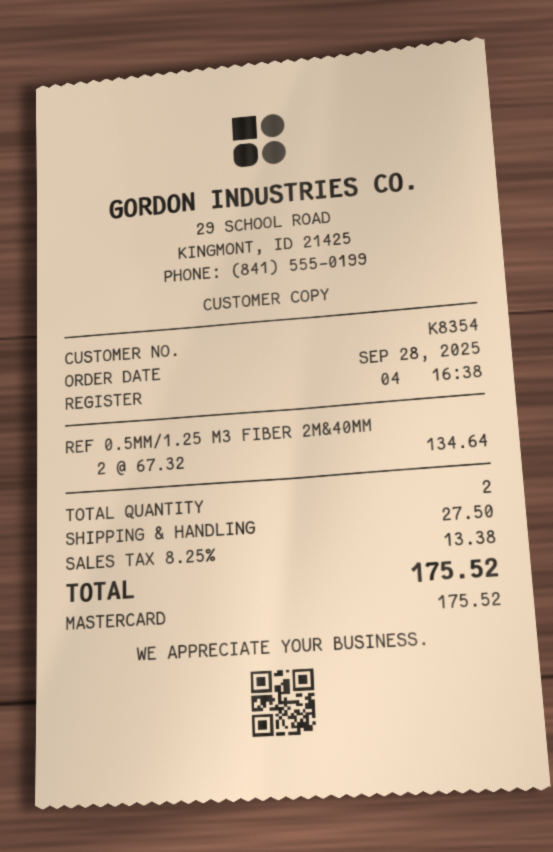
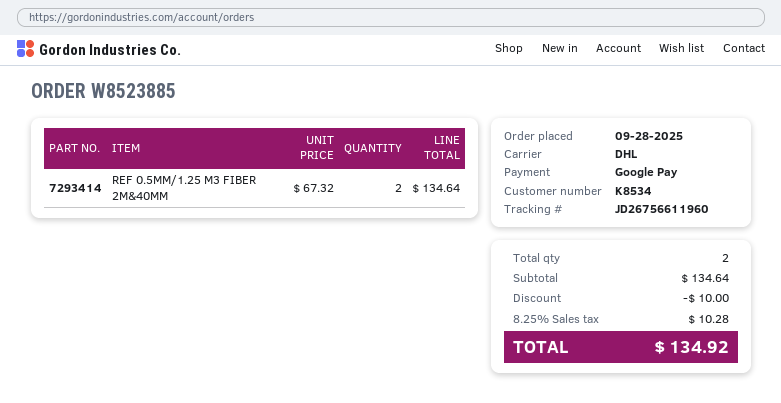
customer number: K8354 -> K8534
payment method: Mastercard -> Google Pay
discount: none -> 10.00
shipping: 27.50 -> none
tax: 8.25% = 13.38 -> 8.25% = 10.28
total: 175.52 -> 134.92

